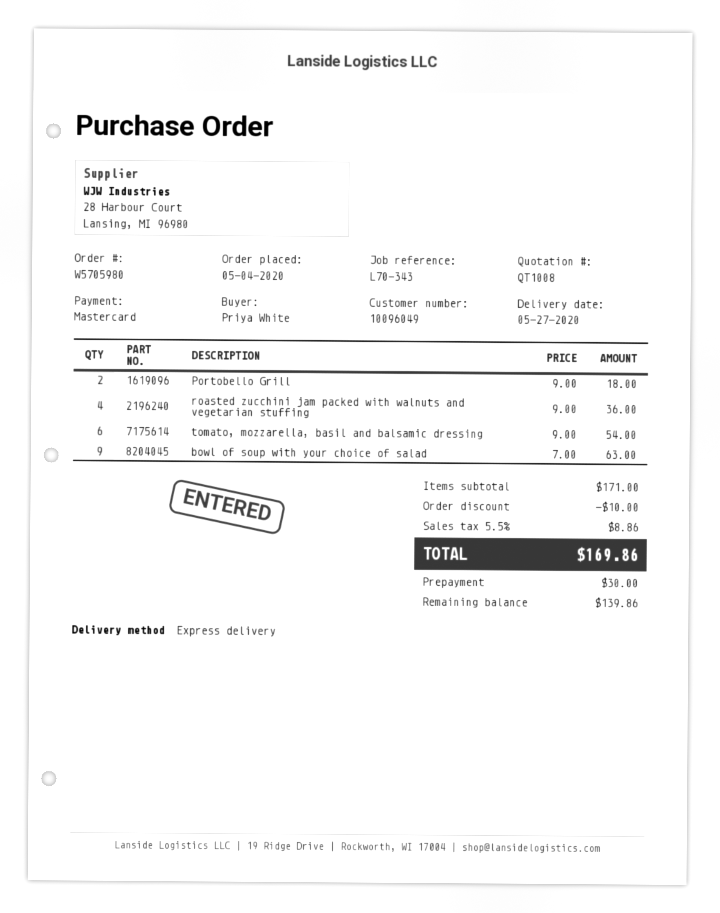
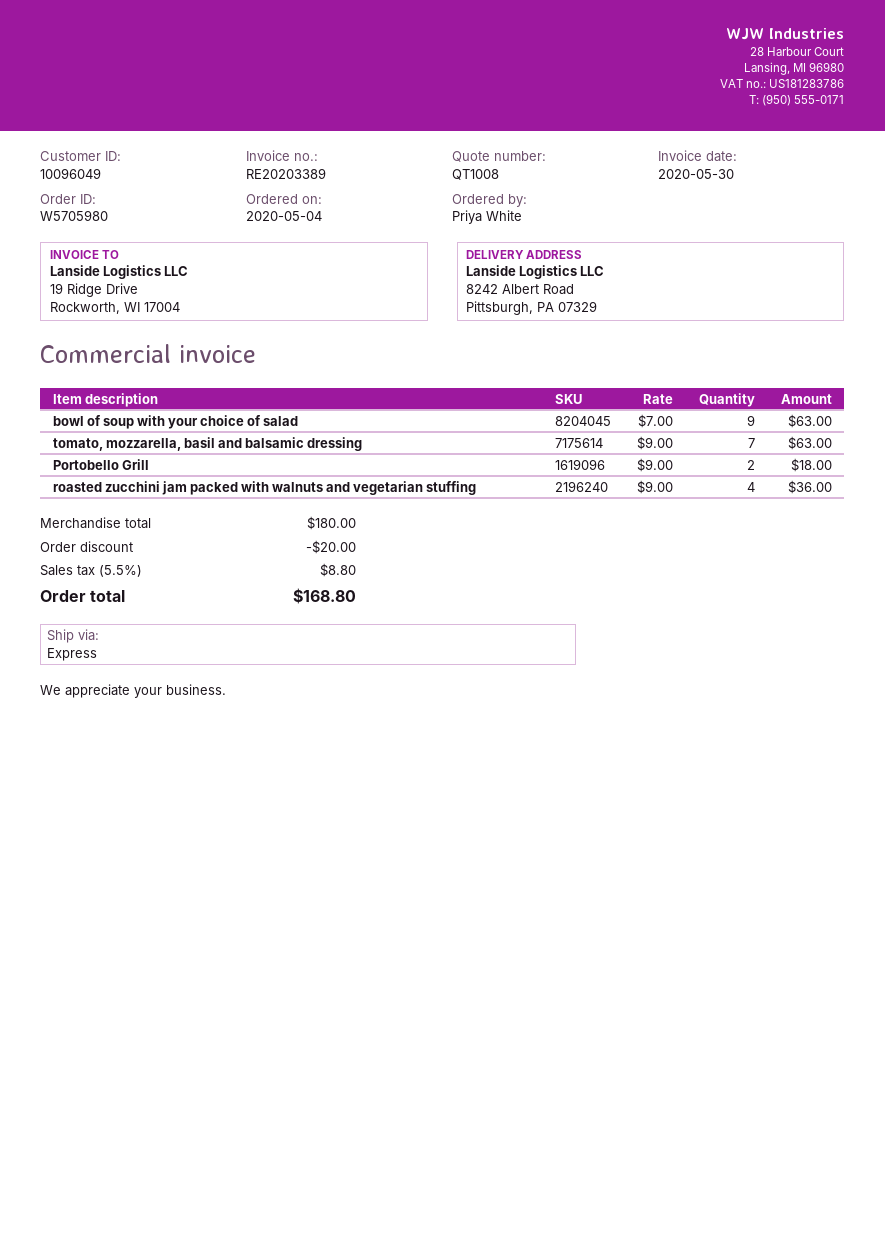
tomato, mozzarella, basil and balsamic dressing: 6 x 9.00 = 54.00 -> 7 x 9.00 = 63.00
subtotal: 171.00 -> 180.00
discount: 10.00 -> 20.00
tax: 5.5% = 8.86 -> 5.5% = 8.80
total: 169.86 -> 168.80

